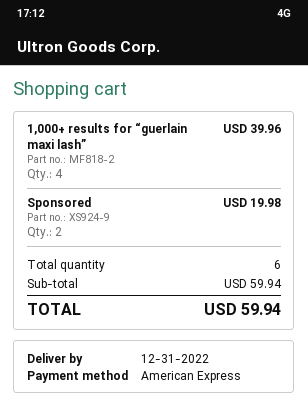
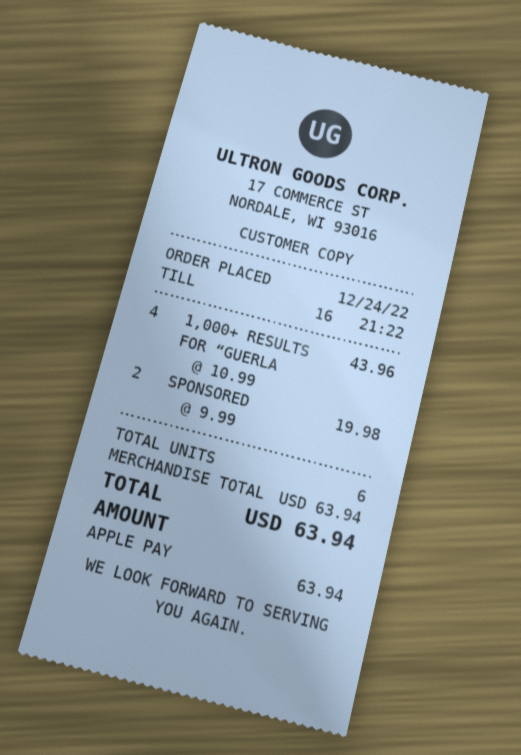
payment method: American Express -> Apple Pay
1,000+ results for “guerlain maxi lash”: 4 for 39.96 -> 4 for 43.96
subtotal: 59.94 -> 63.94
total: 59.94 -> 63.94

